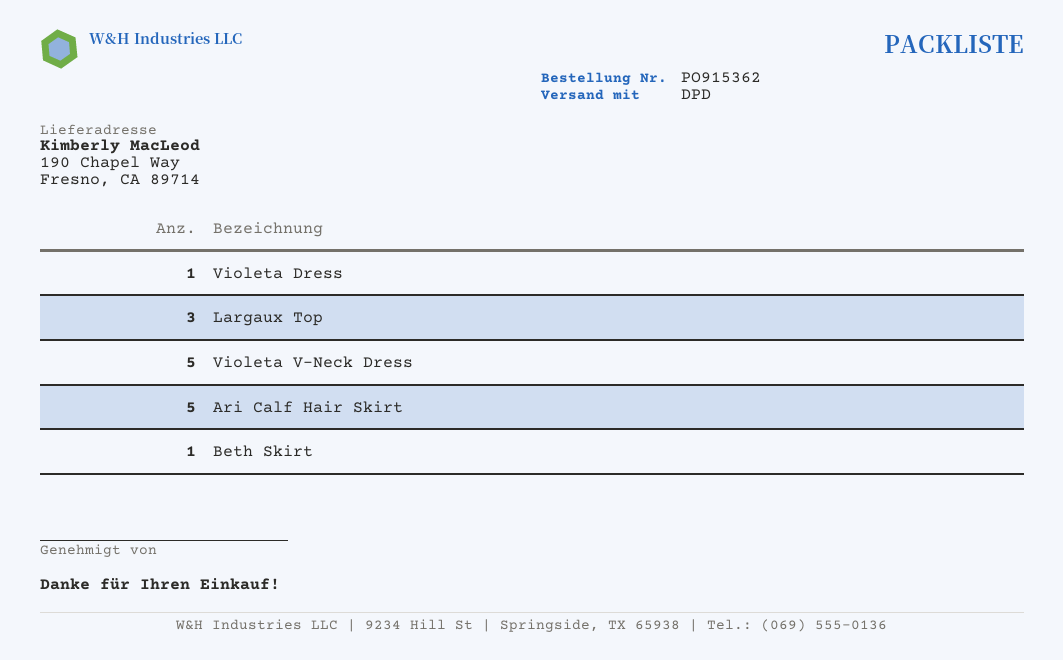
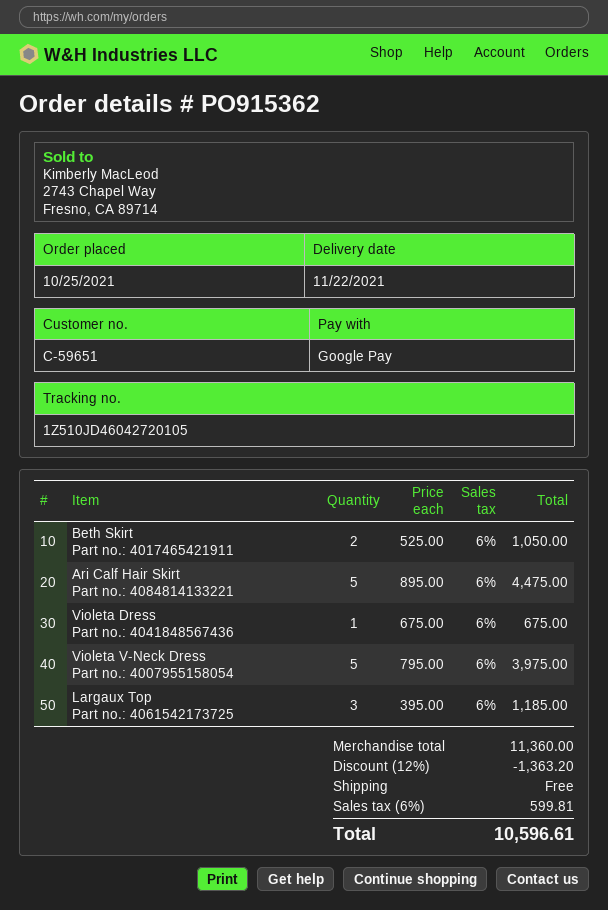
Beth Skirt: 1 -> 2

